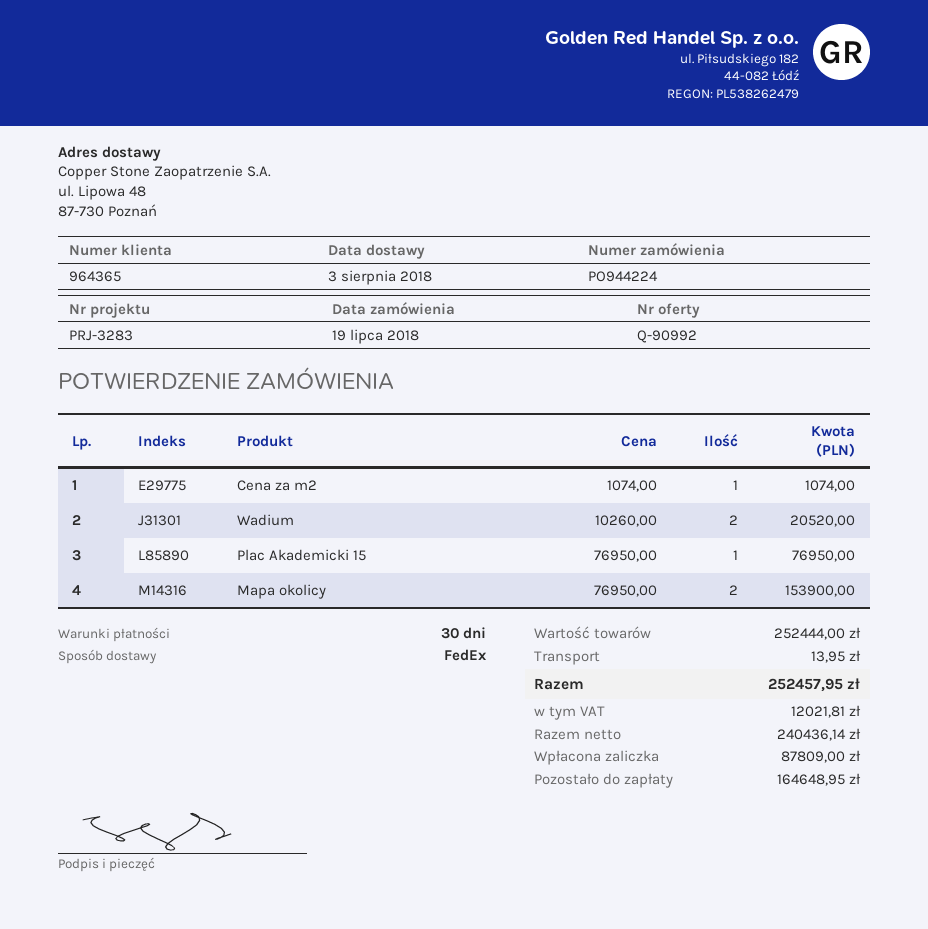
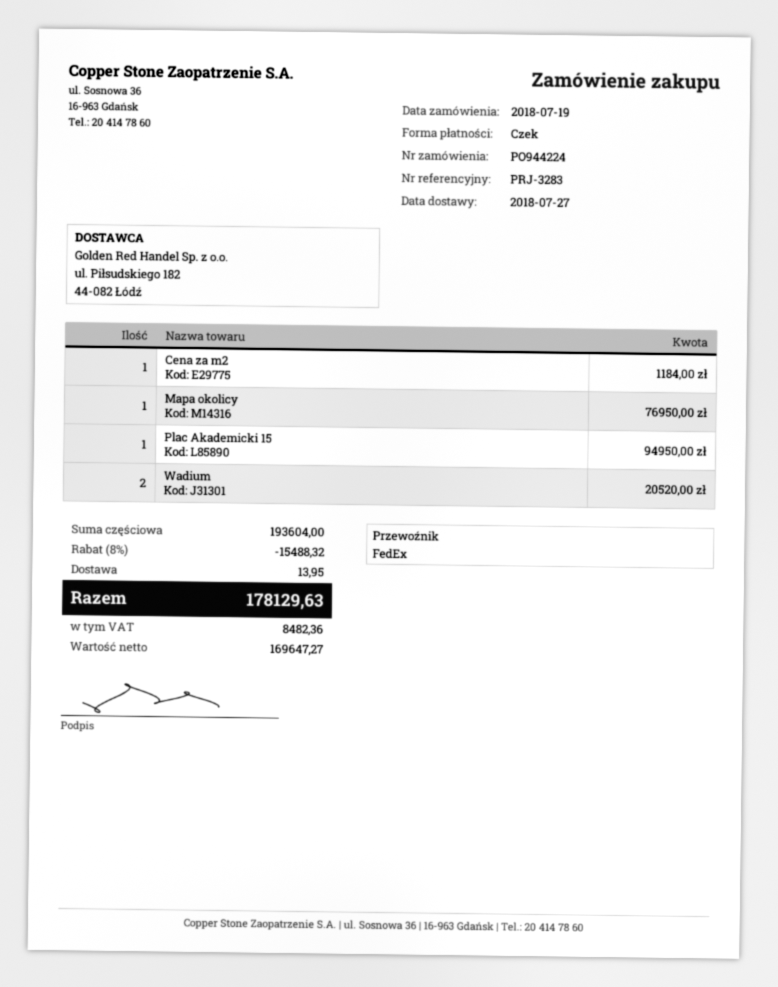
delivery date: 2018-08-03 -> 2018-07-27
Cena za m2: 1 for 1074.00 -> 1 for 1184.00
Plac Akademicki 15: 1 for 76950.00 -> 1 for 94950.00
Mapa okolicy: 2 for 153900.00 -> 1 for 76950.00
subtotal: 252444.00 -> 193604.00
discount: none -> 8% = 15488.32
net: 240436.14 -> 169647.27
tax: 12021.81 -> 8482.36
total: 252457.95 -> 178129.63

